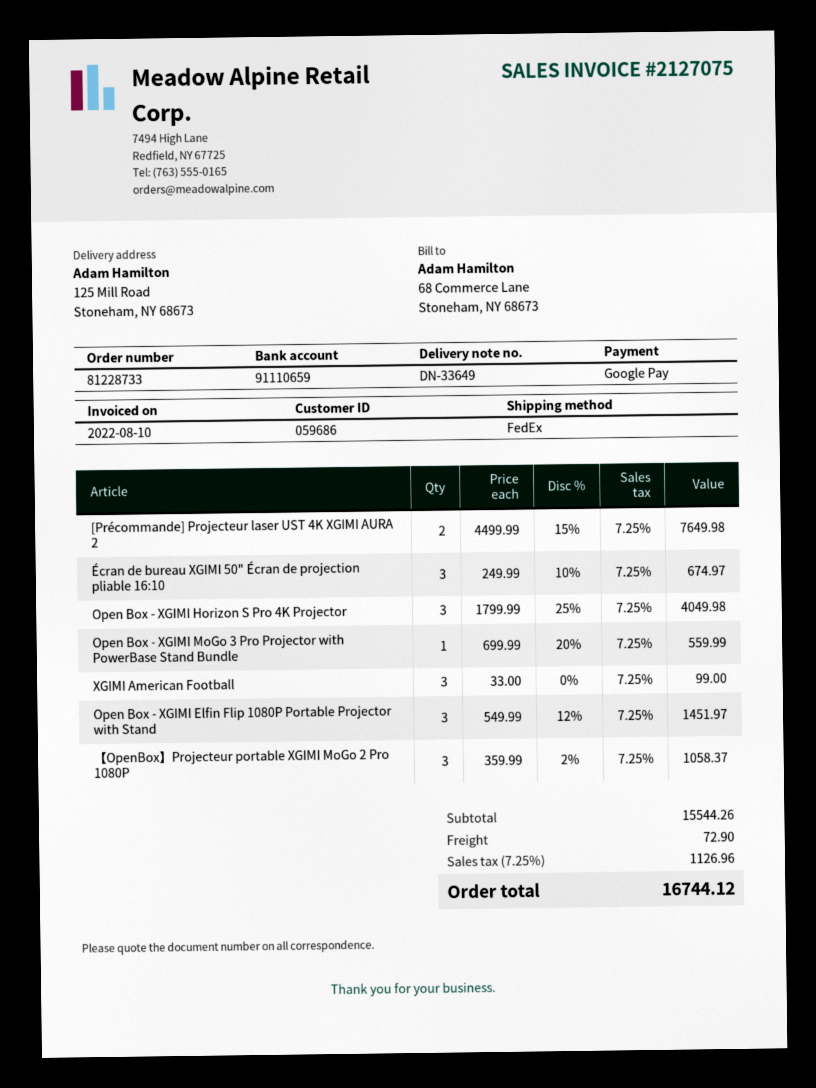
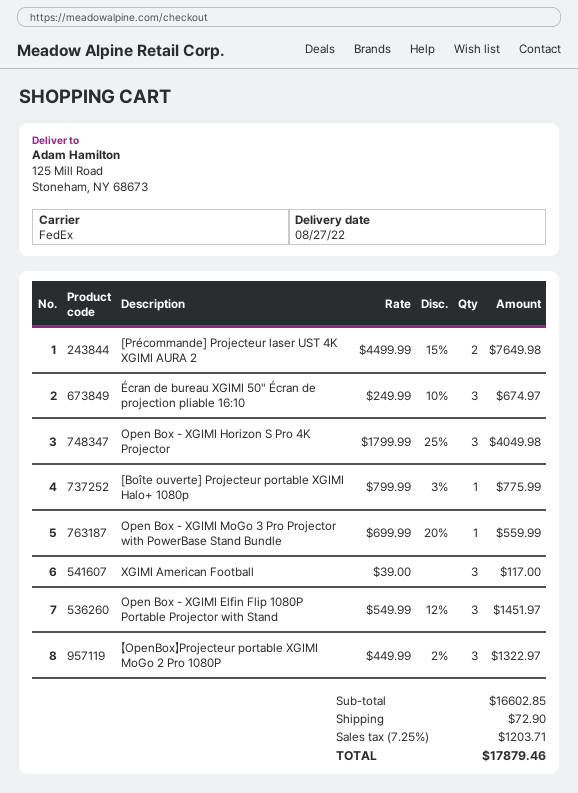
XGIMI American Football: 3 x 33.00 = 99.00 -> 3 x 39.00 = 117.00
【OpenBox】Projecteur portable XGIMI MoGo 2 Pro 1080P: 3 x 359.99 - 2% = 1058.37 -> 3 x 449.99 - 2% = 1322.97
[Boîte ouverte] Projecteur portable XGIMI Halo+ 1080p: none -> 1 x 799.99 - 3% = 775.99
subtotal: 15544.26 -> 16602.85
tax: 7.25% = 1126.96 -> 7.25% = 1203.71
total: 16744.12 -> 17879.46

